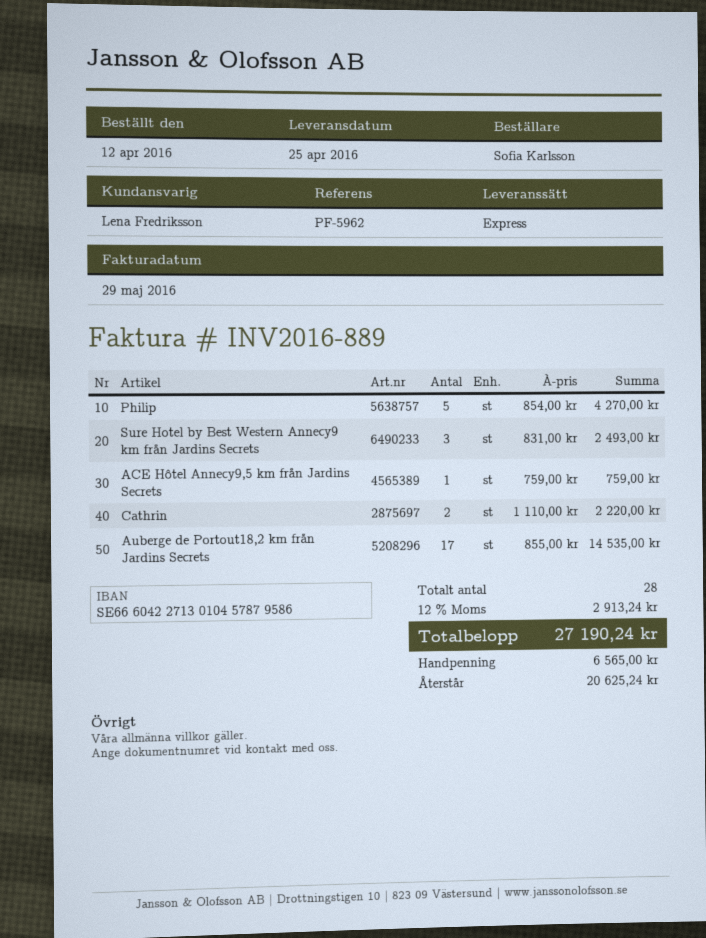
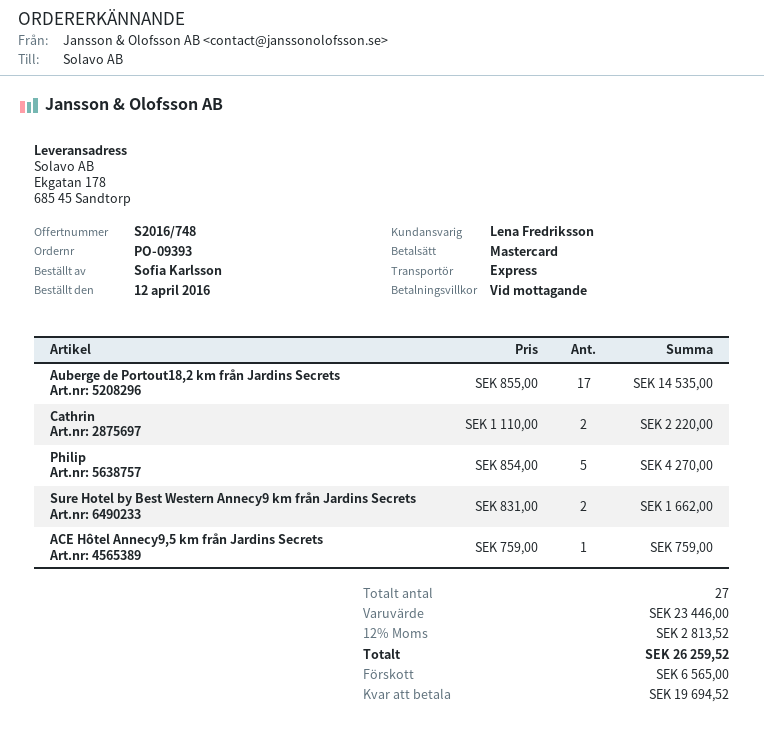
Sure Hotel by Best Western Annecy9 km från Jardins Secrets: 3 x 831.00 = 2493.00 -> 2 x 831.00 = 1662.00
total quantity: 28 -> 27
tax: 12% = 2913.24 -> 12% = 2813.52
total: 27190.24 -> 26259.52
balance: 20625.24 -> 19694.52

